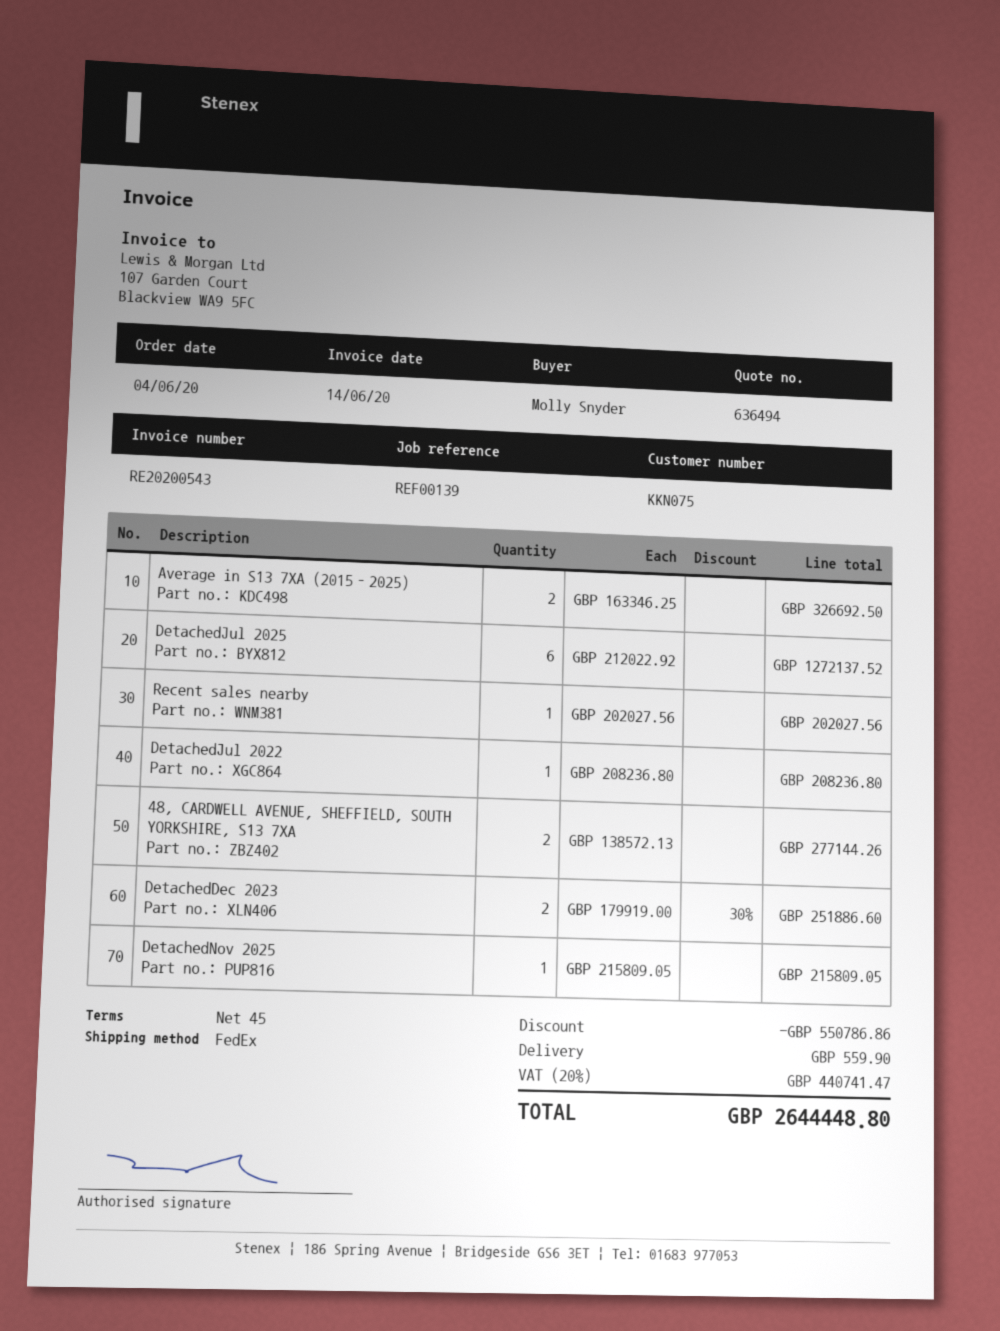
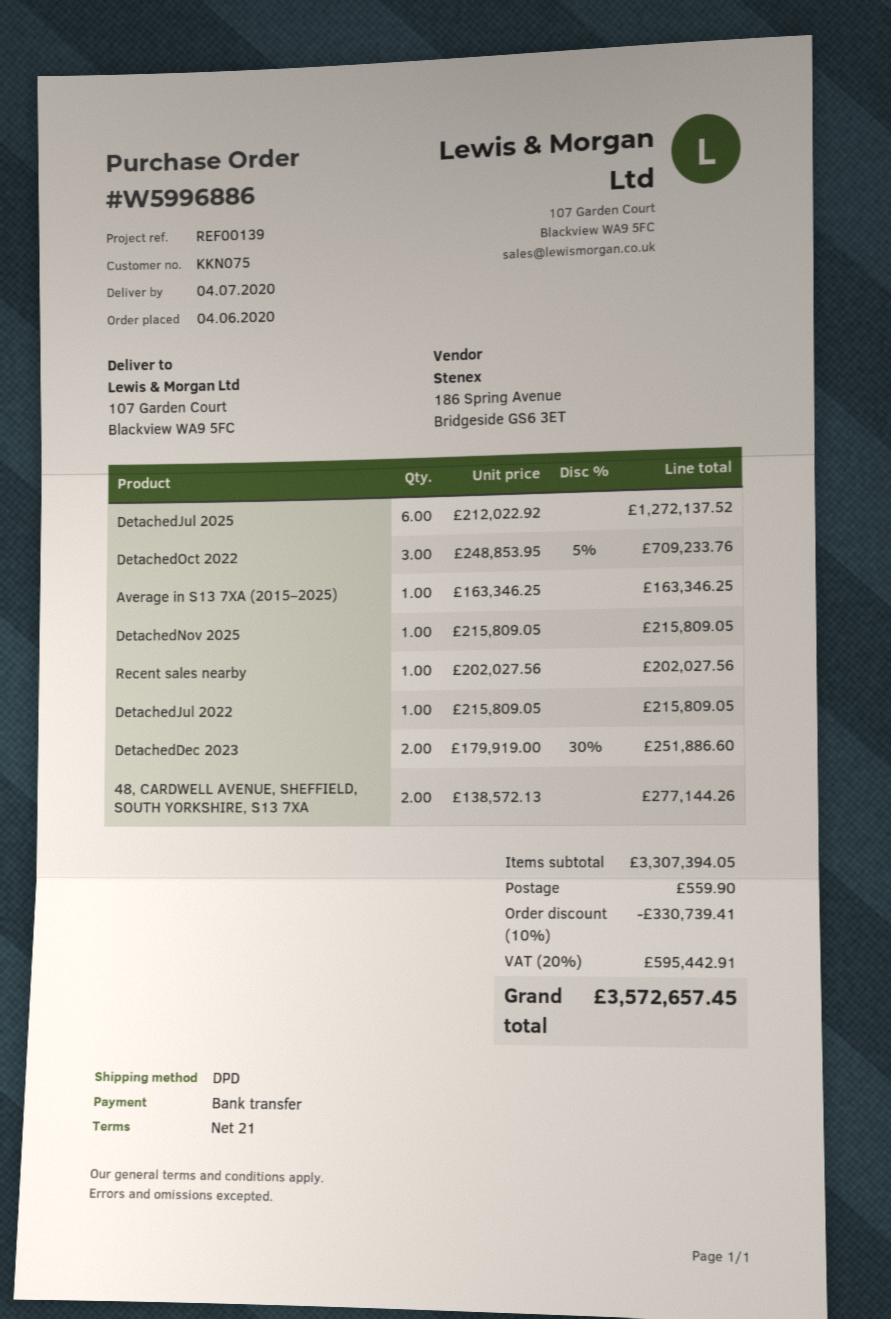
payment terms: 45 days -> 21 days
shipping method: FedEx -> DPD
Average in S13 7XA (2015–2025): 2 x 163346.25 = 326692.50 -> 1 x 163346.25 = 163346.25
DetachedJul 2022: 1 x 208236.80 = 208236.80 -> 1 x 215809.05 = 215809.05
DetachedOct 2022: none -> 3 x 248853.95 - 5% = 709233.76
discount: 550786.86 -> 330739.41
tax: 20% = 440741.47 -> 20% = 595442.91
total: 2644448.80 -> 3572657.45

